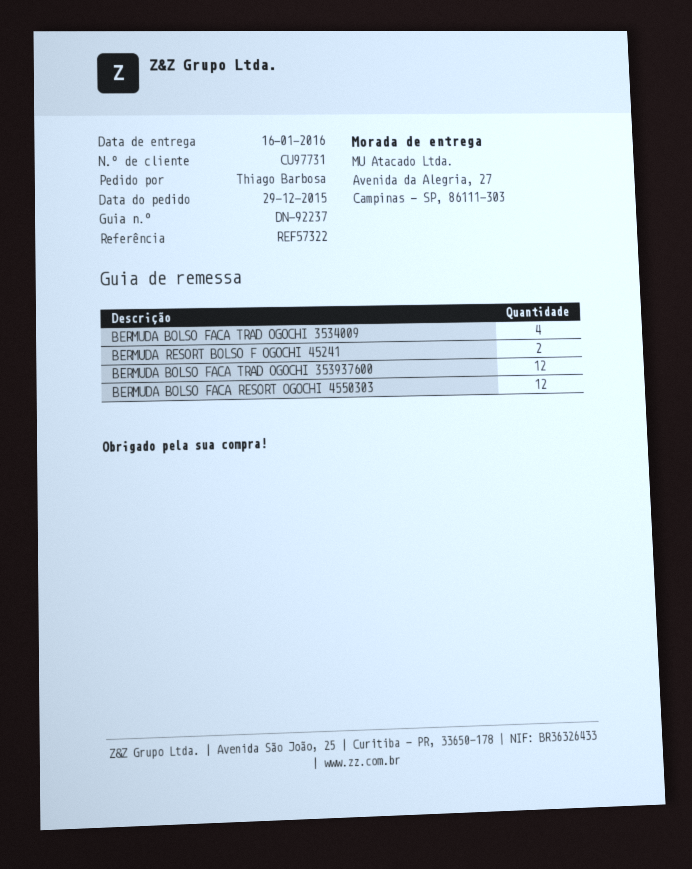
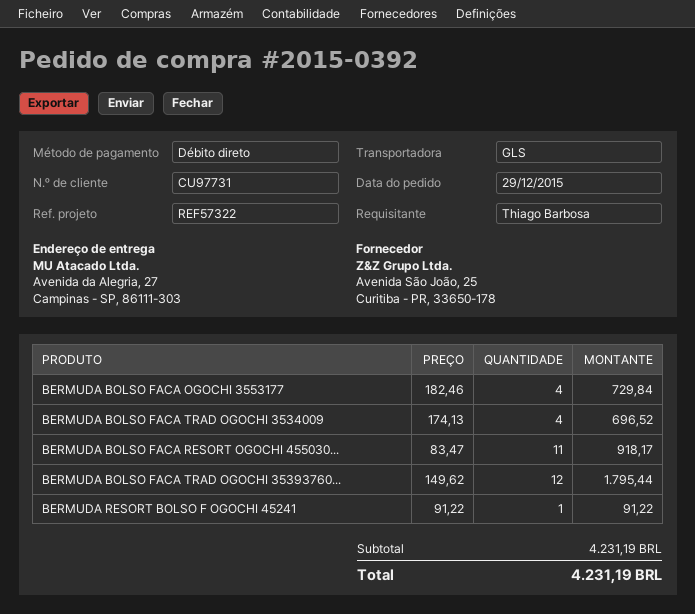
BERMUDA RESORT BOLSO F OGOCHI 45241: 2 -> 1
BERMUDA BOLSO FACA RESORT OGOCHI 4550303: 12 -> 11
BERMUDA BOLSO FACA OGOCHI 3553177: none -> 4

